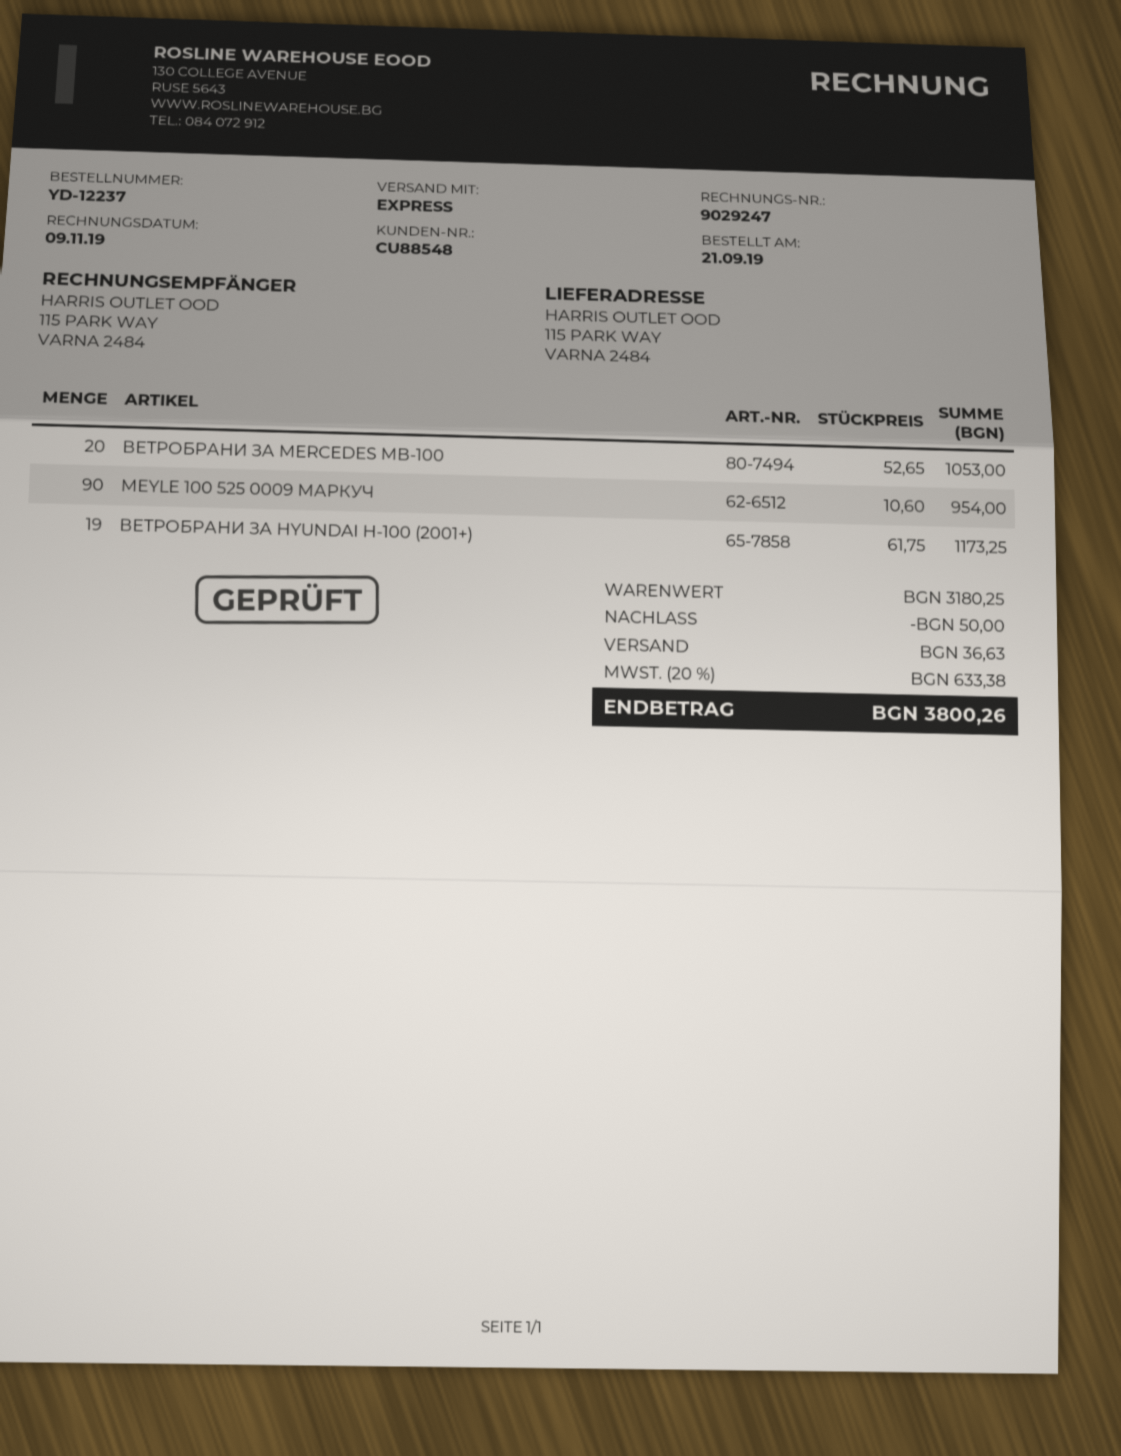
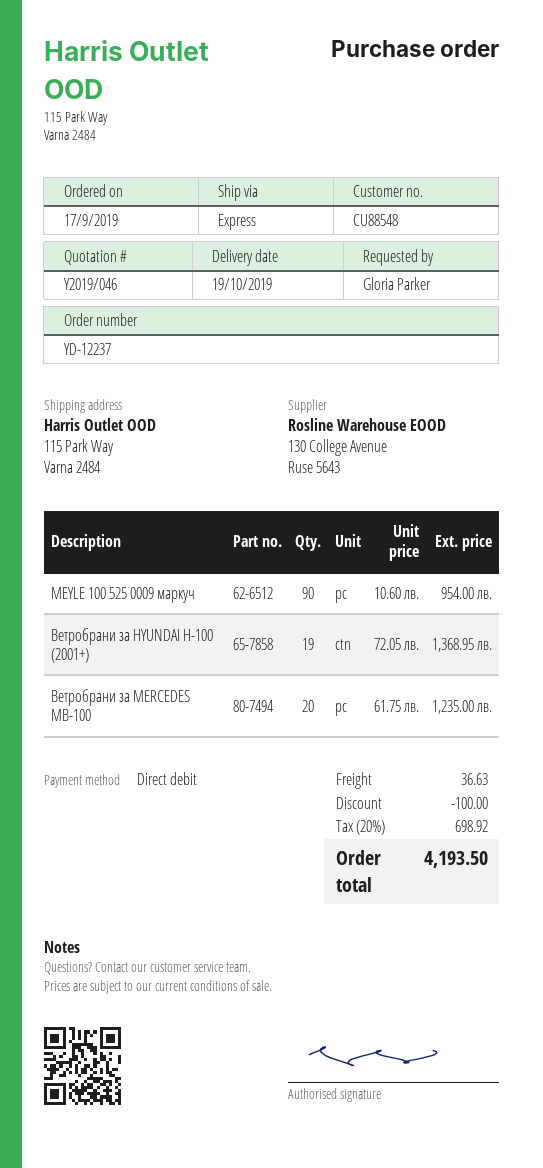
order date: 2019-09-21 -> 2019-09-17
ВЕТРОБРАНИ ЗА MERCEDES MB-100: 20 x 52.65 = 1053.00 -> 20 x 61.75 = 1235.00
ВЕТРОБРАНИ ЗА HYUNDAI H-100 (2001+): 19 x 61.75 = 1173.25 -> 19 x 72.05 = 1368.95
discount: 50.00 -> 100.00
tax: 20% = 633.38 -> 20% = 698.92
total: 3800.26 -> 4193.50

